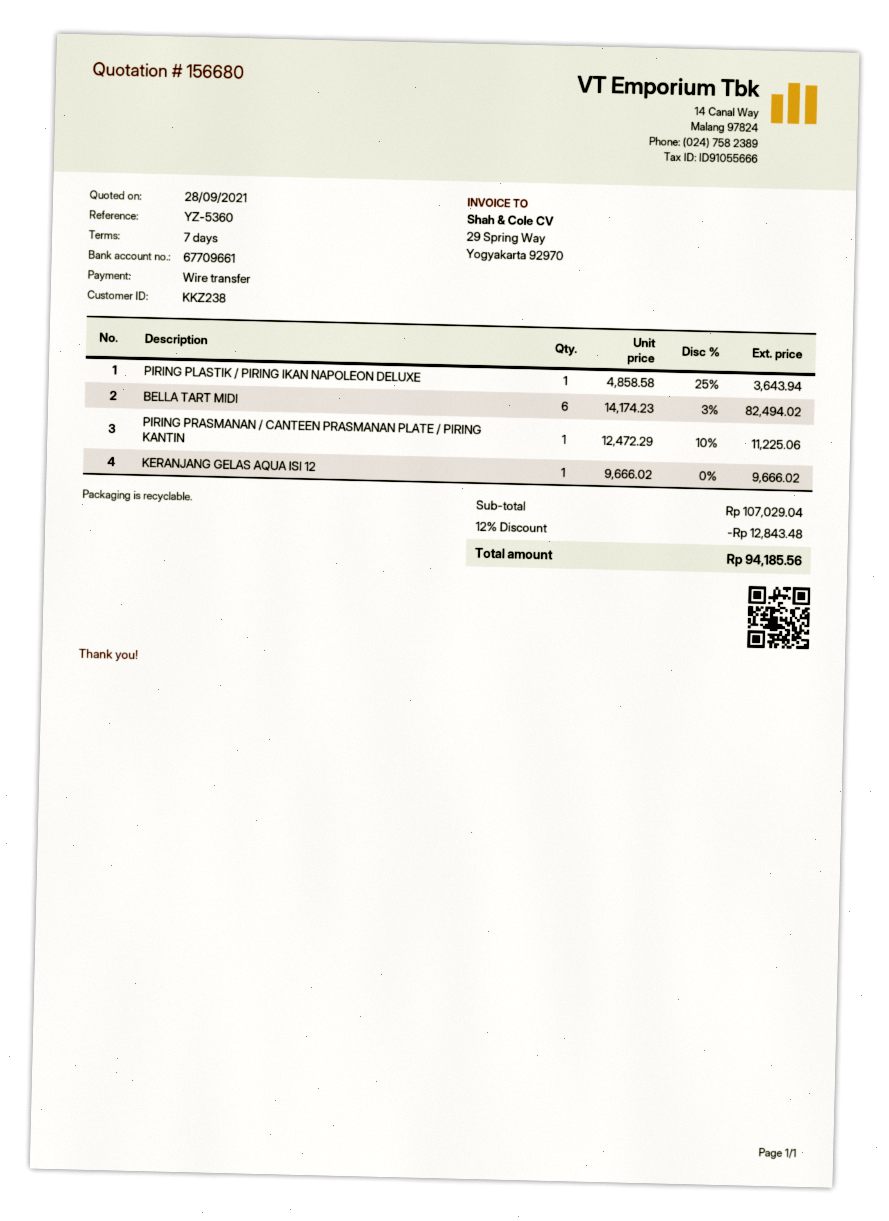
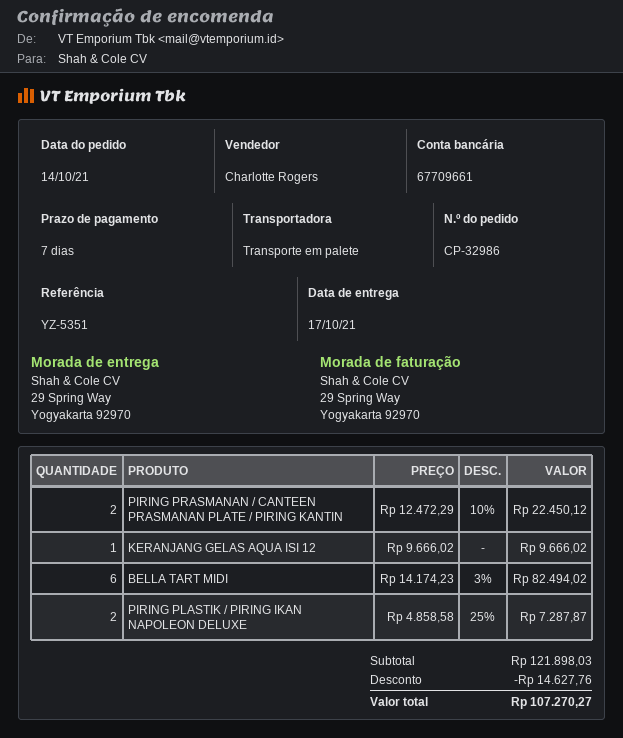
reference: YZ-5360 -> YZ-5351
PIRING PLASTIK / PIRING IKAN NAPOLEON DELUXE: 1 x 4858.58 - 25% = 3643.94 -> 2 x 4858.58 - 25% = 7287.87
PIRING PRASMANAN / CANTEEN PRASMANAN PLATE / PIRING KANTIN: 1 x 12472.29 - 10% = 11225.06 -> 2 x 12472.29 - 10% = 22450.12
subtotal: 107029.04 -> 121898.03
discount: 12843.48 -> 14627.76
total: 94185.56 -> 107270.27

